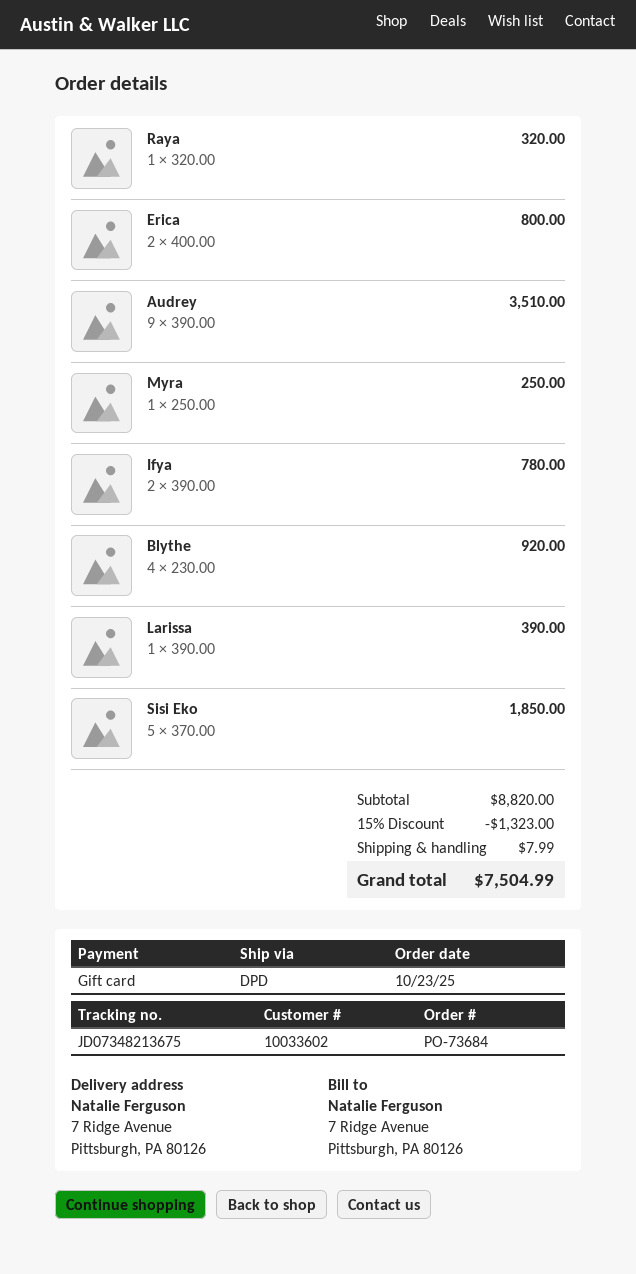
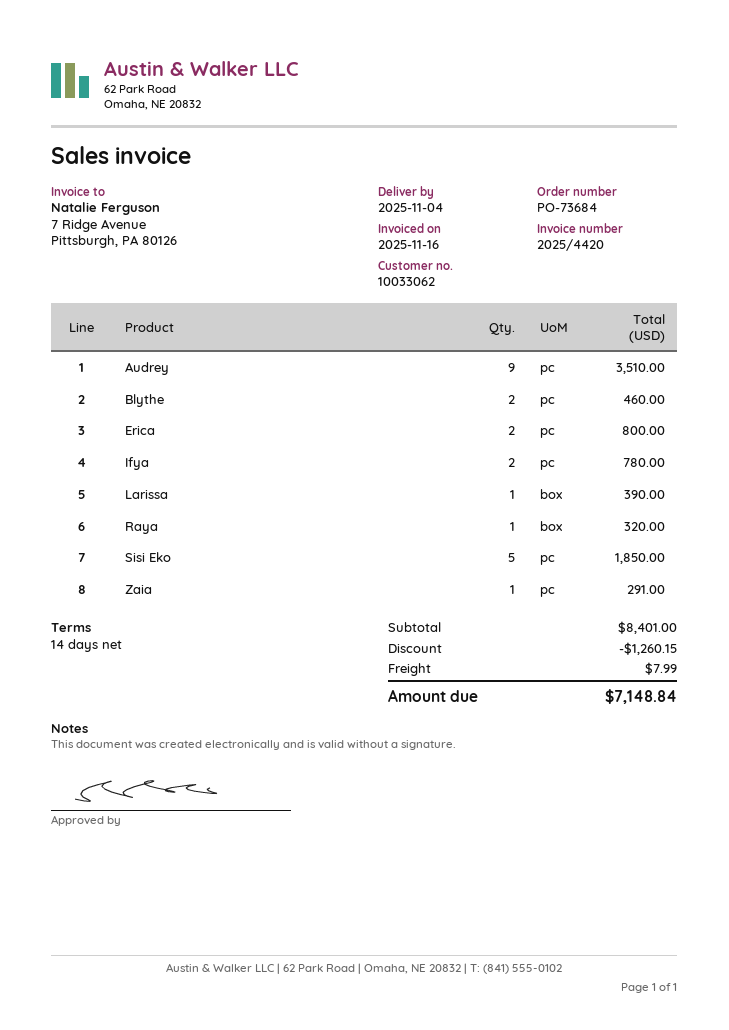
customer number: 10033602 -> 10033062
Myra: 1 for 250.00 -> none
Blythe: 4 for 920.00 -> 2 for 460.00
Zaia: none -> 1 for 291.00
subtotal: 8820.00 -> 8401.00
discount: 1323.00 -> 1260.15
total: 7504.99 -> 7148.84

